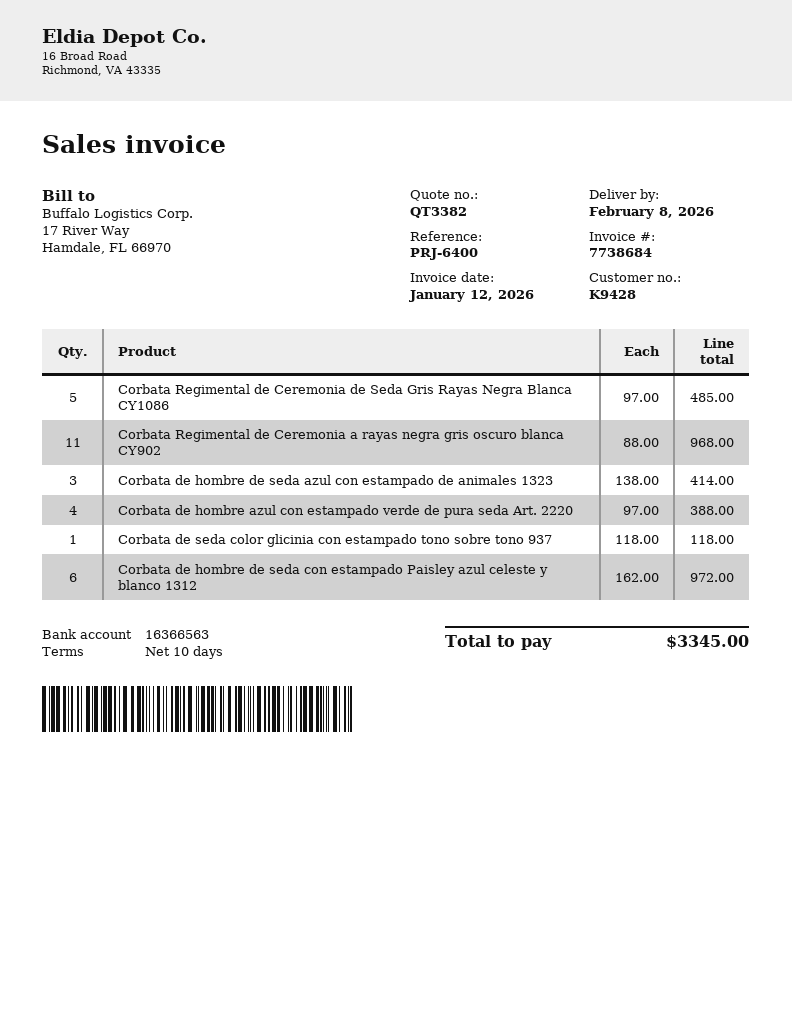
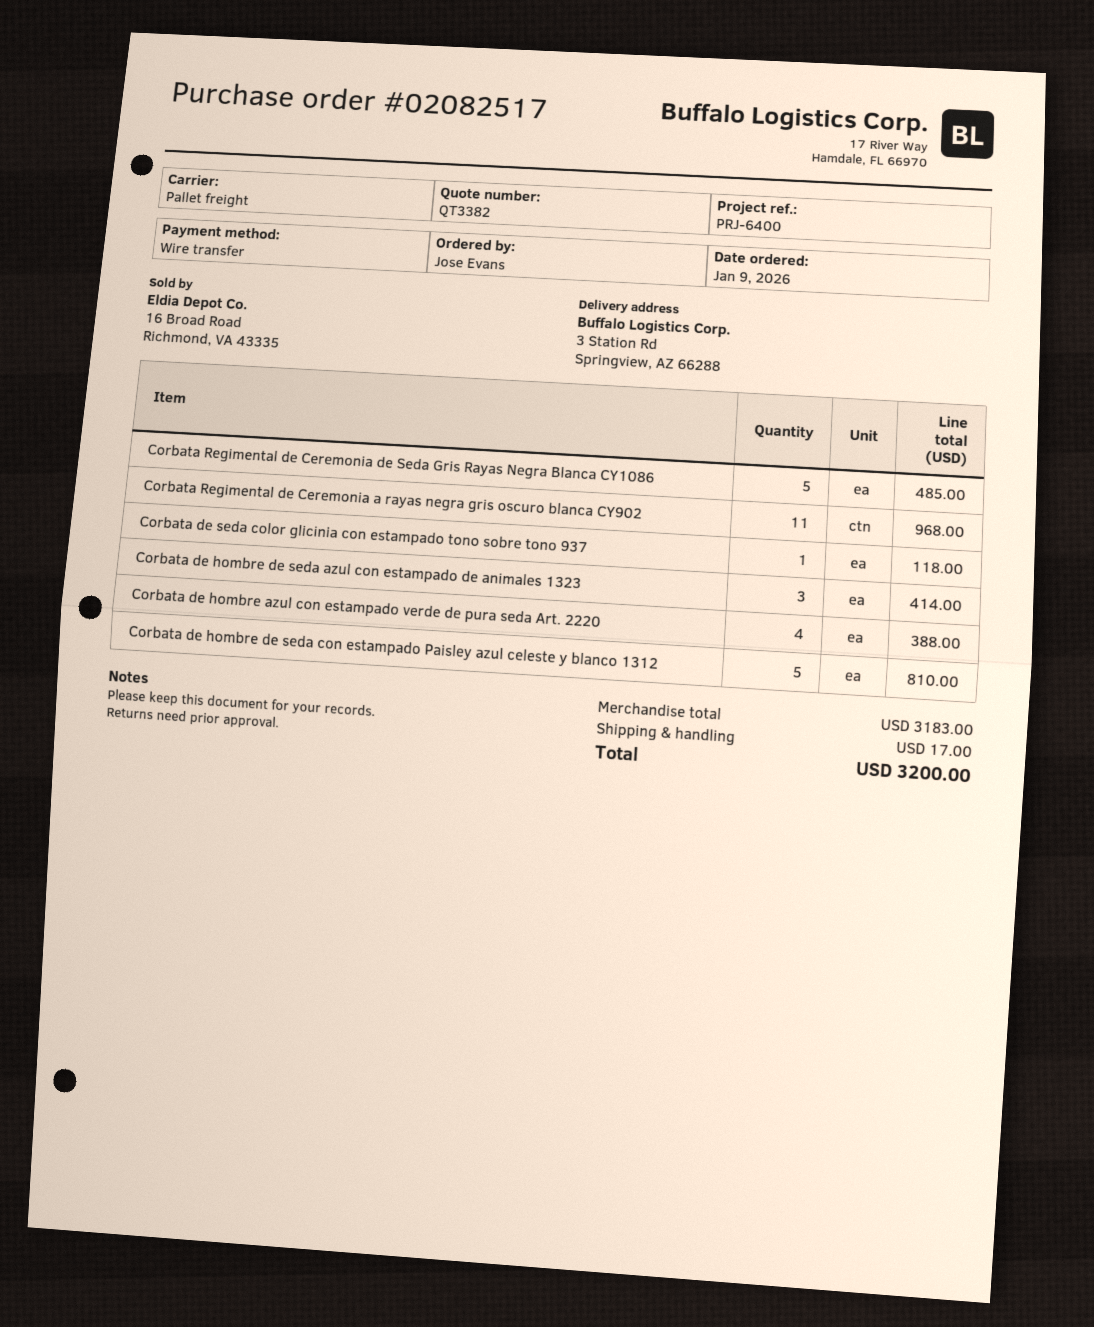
Corbata de hombre de seda con estampado Paisley azul celeste y blanco 1312: 6 for 972.00 -> 5 for 810.00
shipping: none -> 17.00
total: 3345.00 -> 3200.00

